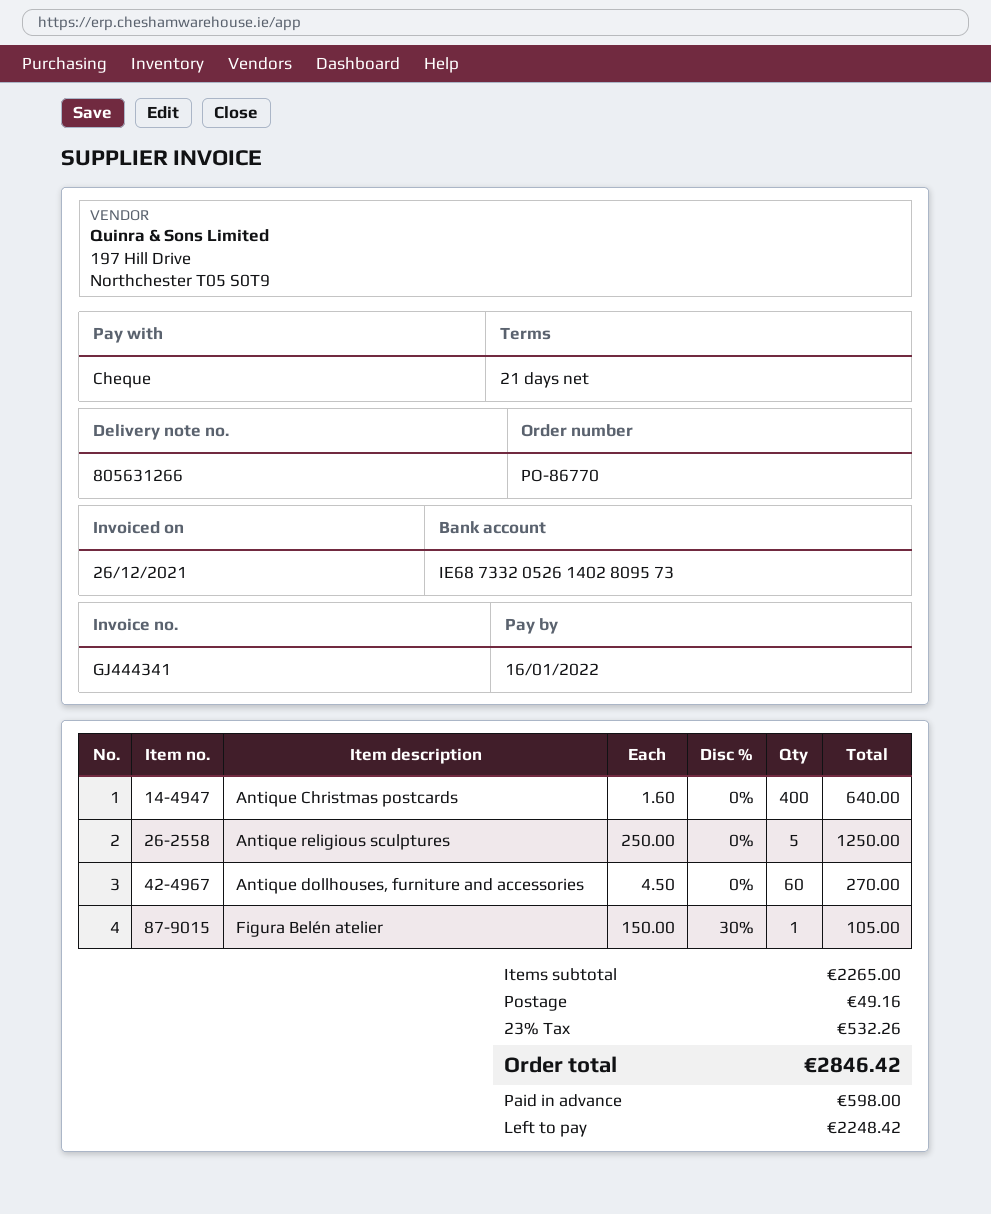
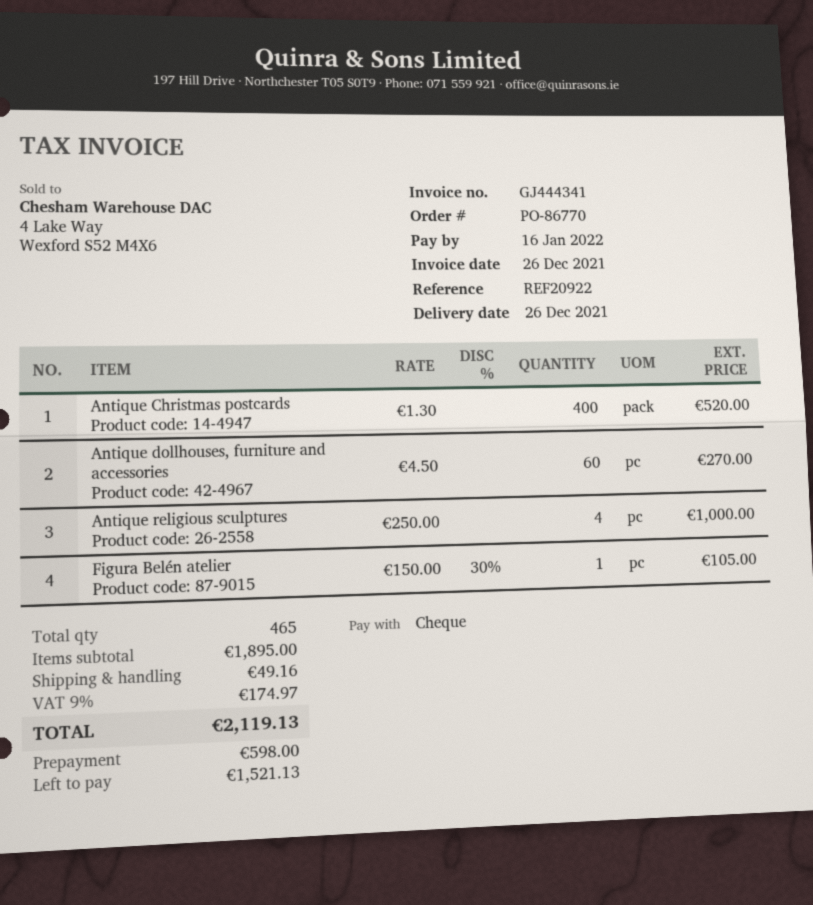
Antique Christmas postcards: 400 x 1.60 = 640.00 -> 400 x 1.30 = 520.00
Antique religious sculptures: 5 x 250.00 = 1250.00 -> 4 x 250.00 = 1000.00
subtotal: 2265.00 -> 1895.00
tax: 23% = 532.26 -> 9% = 174.97
total: 2846.42 -> 2119.13
balance: 2248.42 -> 1521.13

